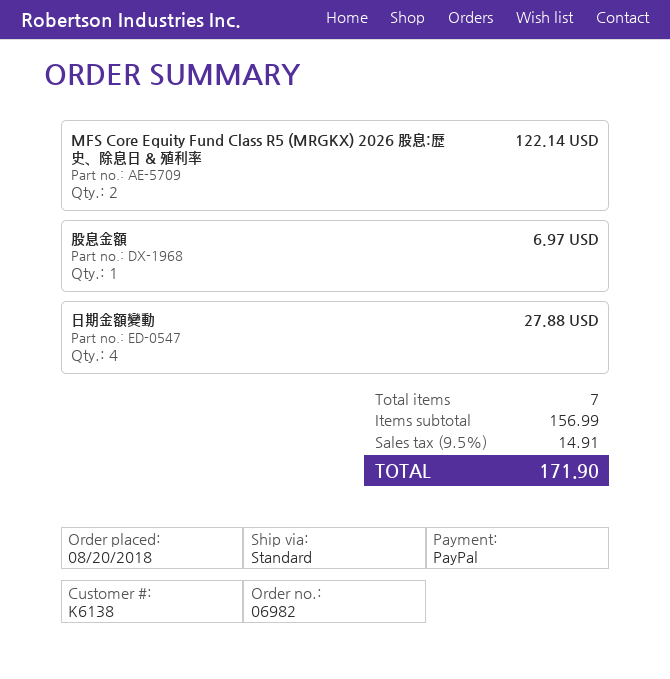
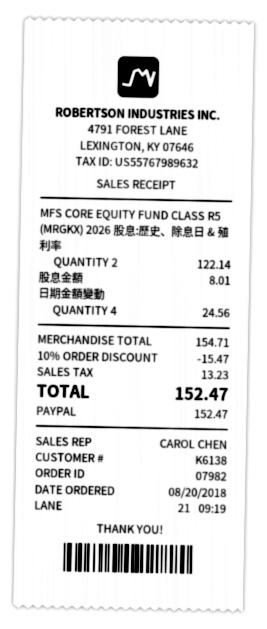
order number: 06982 -> 07982
股息金額: 1 for 6.97 -> 1 for 8.01
日期金額變動: 4 for 27.88 -> 4 for 24.56
subtotal: 156.99 -> 154.71
discount: none -> 10% = 15.47
tax: 14.91 -> 13.23
total: 171.90 -> 152.47

